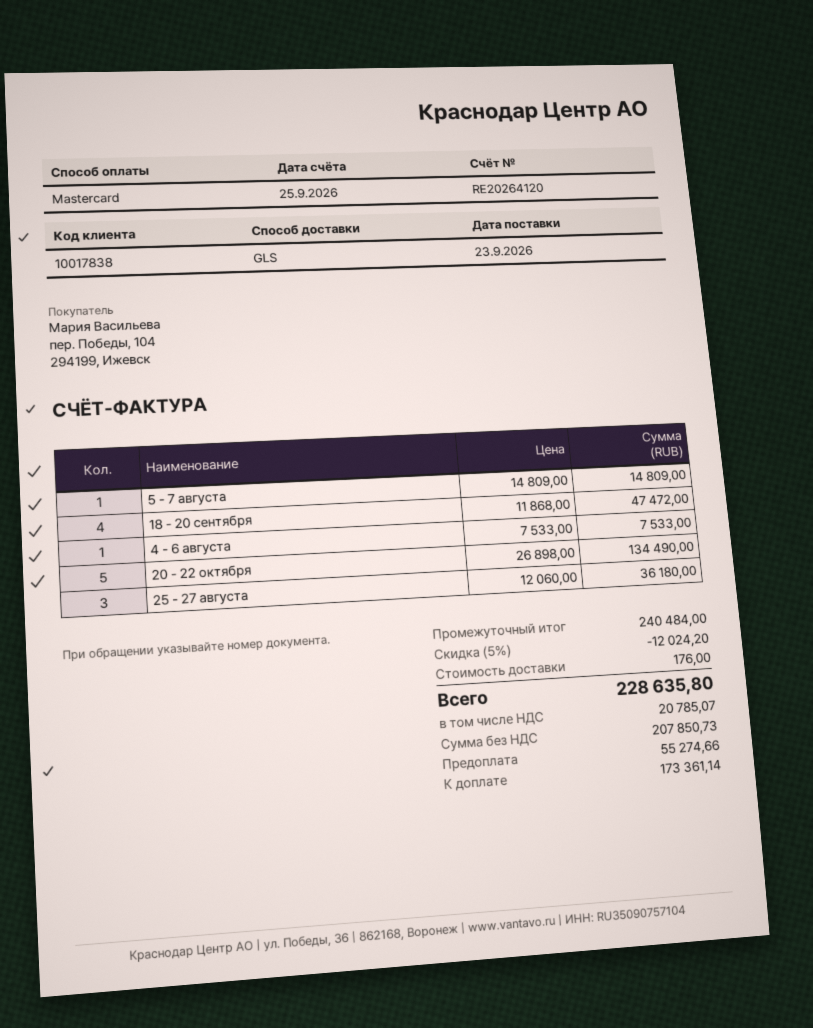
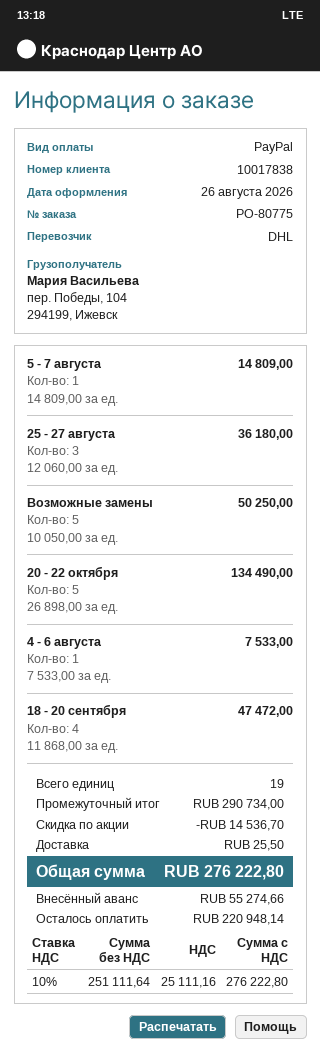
payment method: Mastercard -> PayPal
shipping method: GLS -> DHL
Возможные замены: none -> 5 x 10050.00 = 50250.00
subtotal: 240484.00 -> 290734.00
discount: 12024.20 -> 14536.70
shipping: 176.00 -> 25.50
net: 207850.73 -> 251111.64
tax: 20785.07 -> 25111.16
total: 228635.80 -> 276222.80
balance: 173361.14 -> 220948.14

